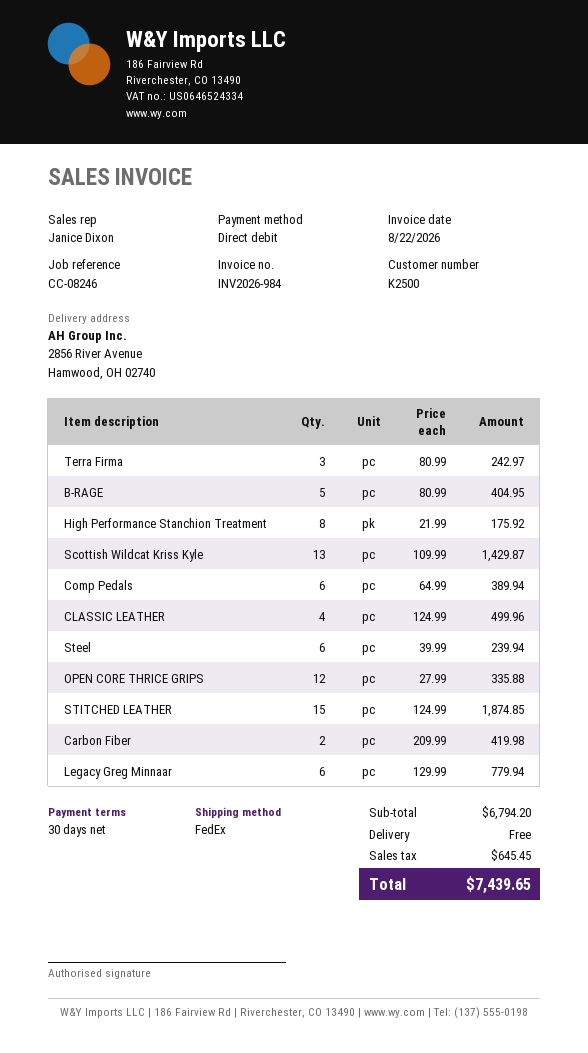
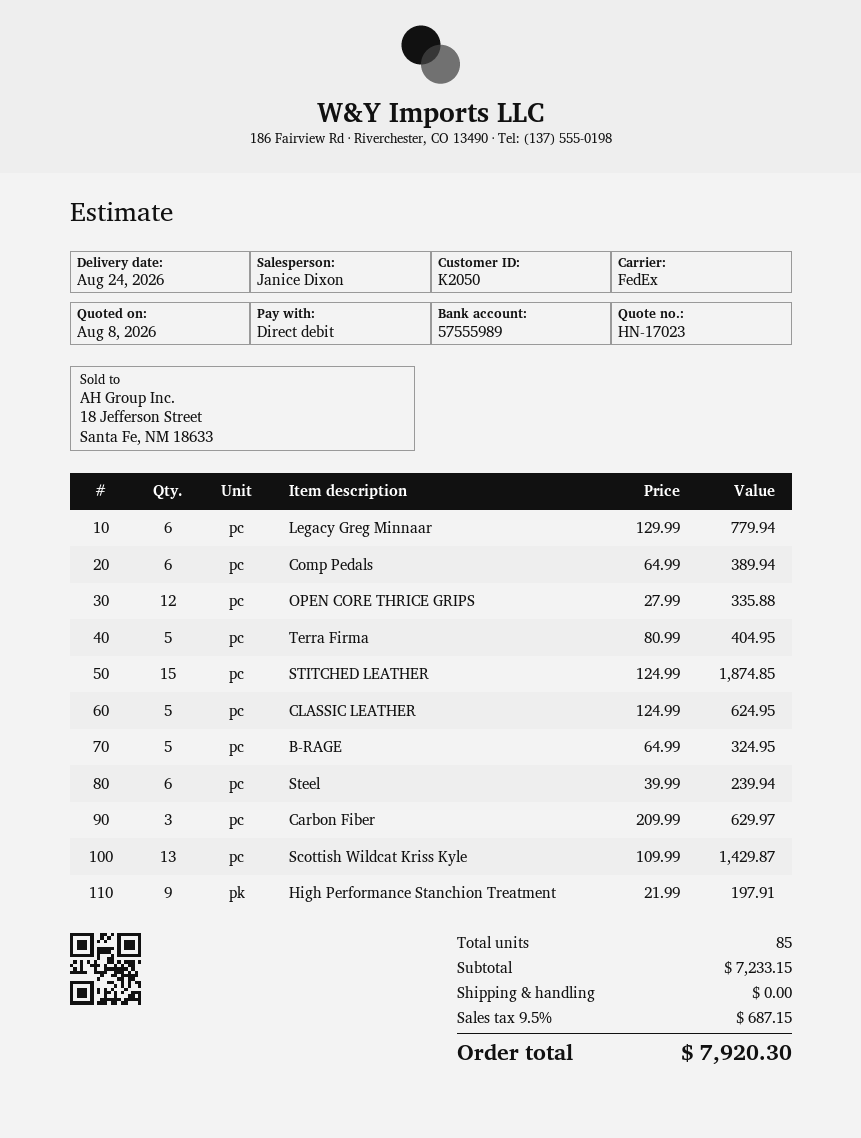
customer number: K2500 -> K2050
Terra Firma: 3 x 80.99 = 242.97 -> 5 x 80.99 = 404.95
B-RAGE: 5 x 80.99 = 404.95 -> 5 x 64.99 = 324.95
High Performance Stanchion Treatment: 8 x 21.99 = 175.92 -> 9 x 21.99 = 197.91
CLASSIC LEATHER: 4 x 124.99 = 499.96 -> 5 x 124.99 = 624.95
Carbon Fiber: 2 x 209.99 = 419.98 -> 3 x 209.99 = 629.97
subtotal: 6794.20 -> 7233.15
tax: 645.45 -> 687.15
total: 7439.65 -> 7920.30

